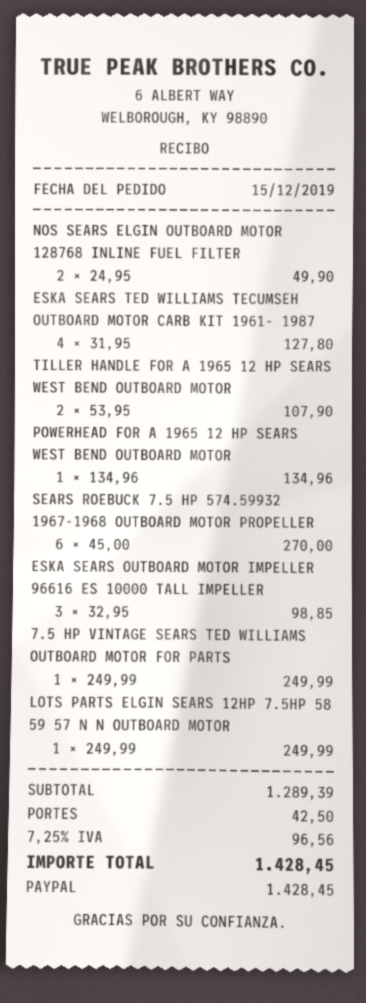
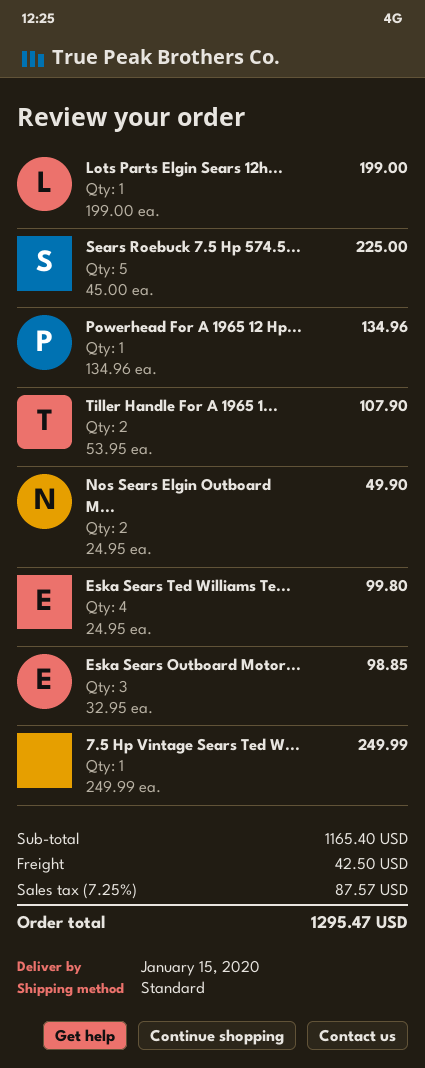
ESKA SEARS TED WILLIAMS TECUMSEH OUTBOARD MOTOR CARB KIT 1961- 1987: 4 x 31.95 = 127.80 -> 4 x 24.95 = 99.80
SEARS ROEBUCK 7.5 HP 574.59932 1967-1968 OUTBOARD MOTOR PROPELLER: 6 x 45.00 = 270.00 -> 5 x 45.00 = 225.00
LOTS PARTS ELGIN SEARS 12HP 7.5HP 58 59 57 N N OUTBOARD MOTOR: 1 x 249.99 = 249.99 -> 1 x 199.00 = 199.00
subtotal: 1289.39 -> 1165.40
tax: 7.25% = 96.56 -> 7.25% = 87.57
total: 1428.45 -> 1295.47

